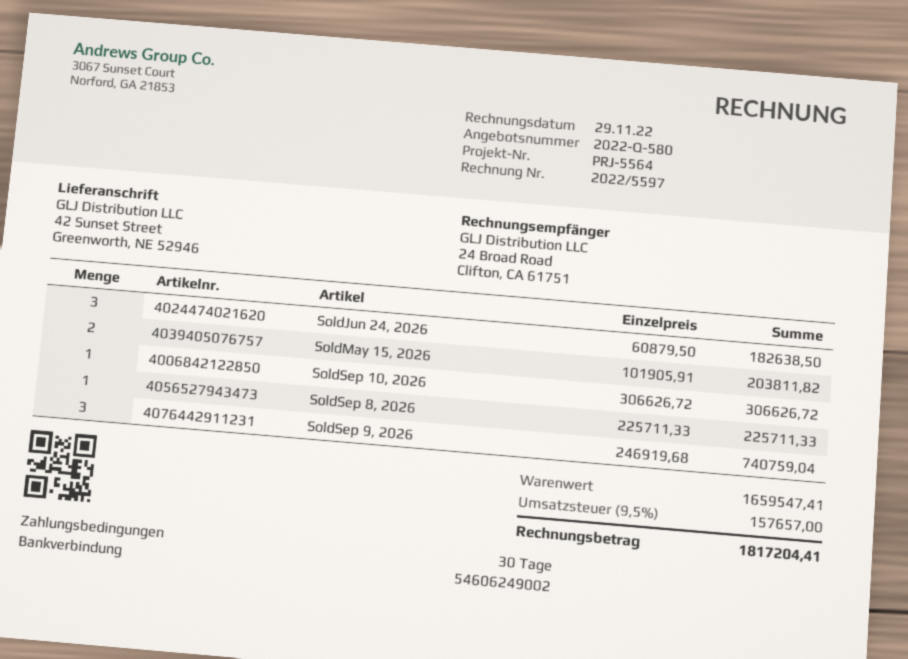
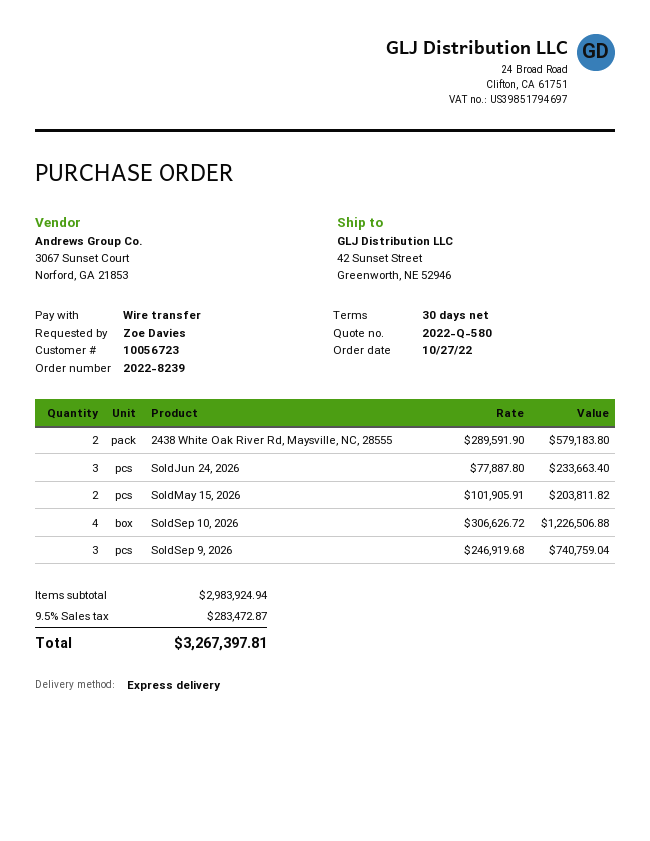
SoldJun 24, 2026: 3 x 60879.50 = 182638.50 -> 3 x 77887.80 = 233663.40
SoldSep 10, 2026: 1 x 306626.72 = 306626.72 -> 4 x 306626.72 = 1226506.88
SoldSep 8, 2026: 1 x 225711.33 = 225711.33 -> none
2438 White Oak River Rd, Maysville, NC, 28555: none -> 2 x 289591.90 = 579183.80
subtotal: 1659547.41 -> 2983924.94
tax: 9.5% = 157657.00 -> 9.5% = 283472.87
total: 1817204.41 -> 3267397.81

